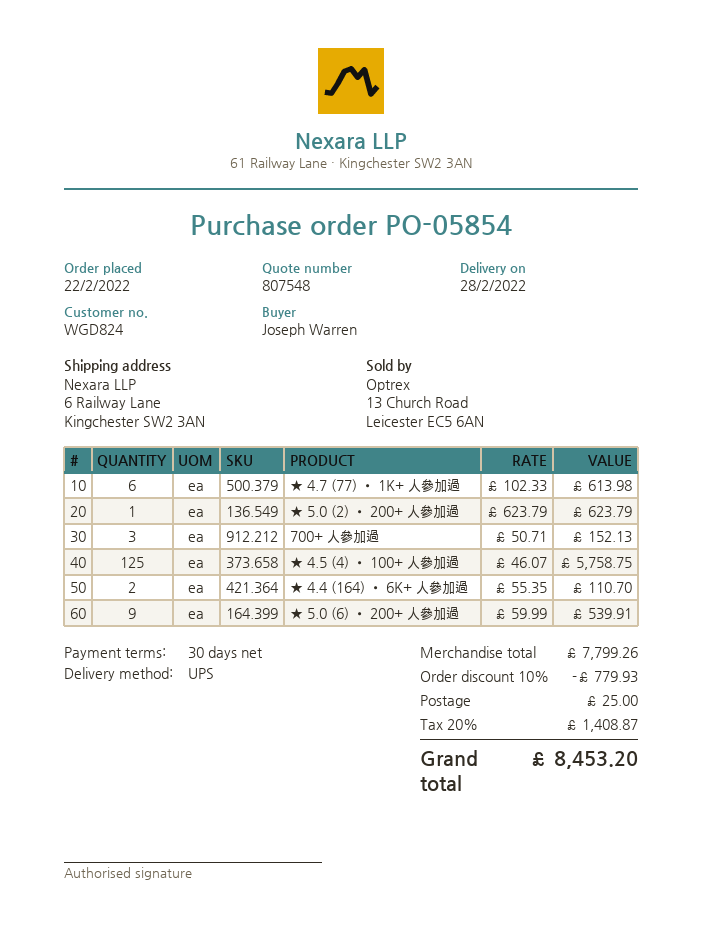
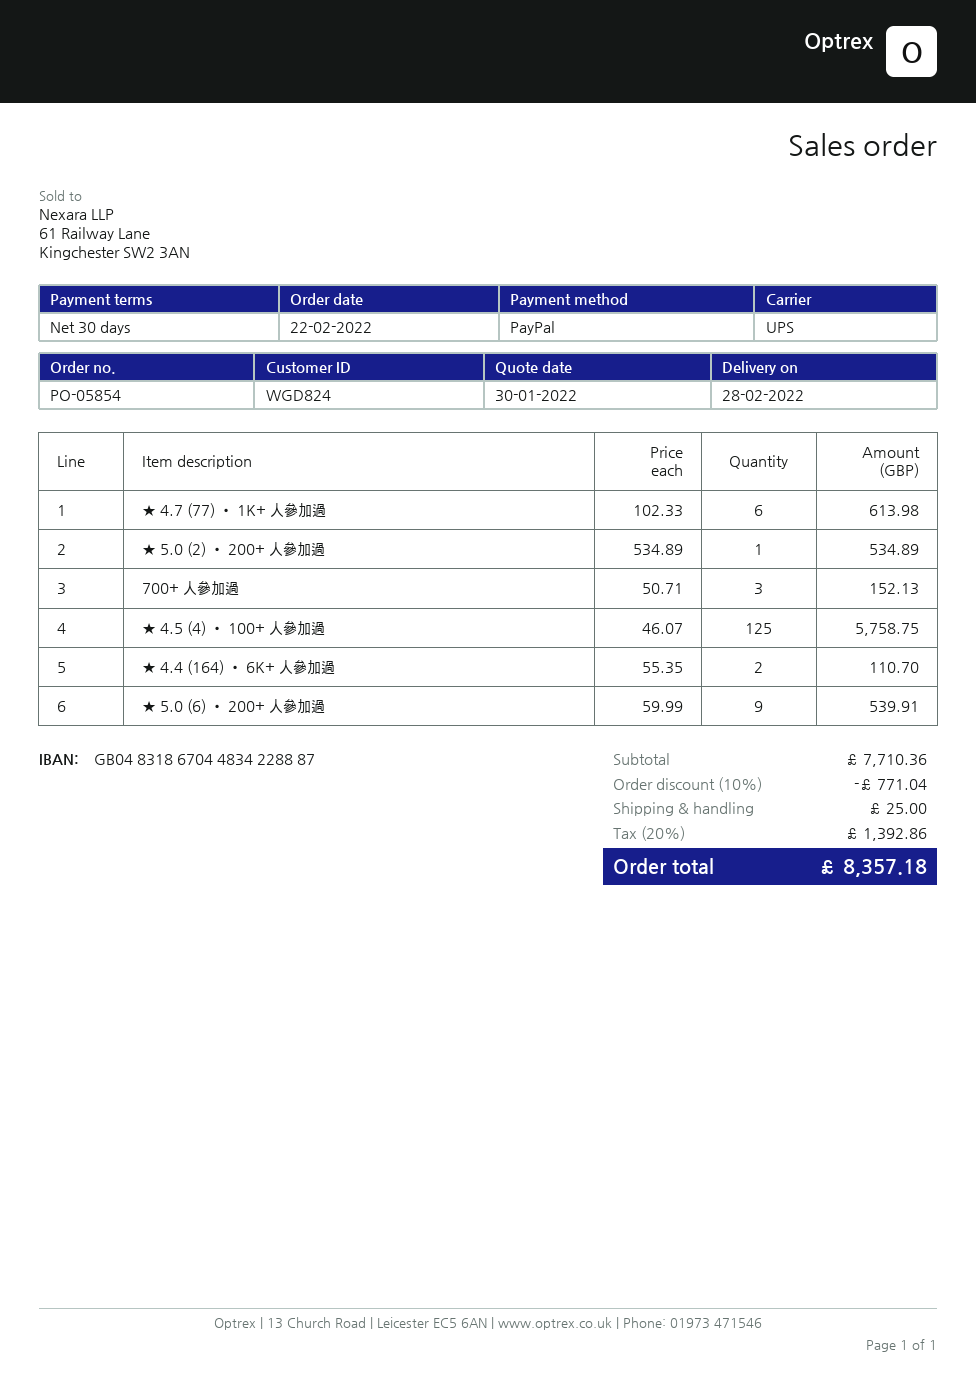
★ 5.0 (2) • 200+ 人參加過: 1 x 623.79 = 623.79 -> 1 x 534.89 = 534.89
subtotal: 7799.26 -> 7710.36
discount: 10% = 779.93 -> 10% = 771.04
tax: 20% = 1408.87 -> 20% = 1392.86
total: 8453.20 -> 8357.18

